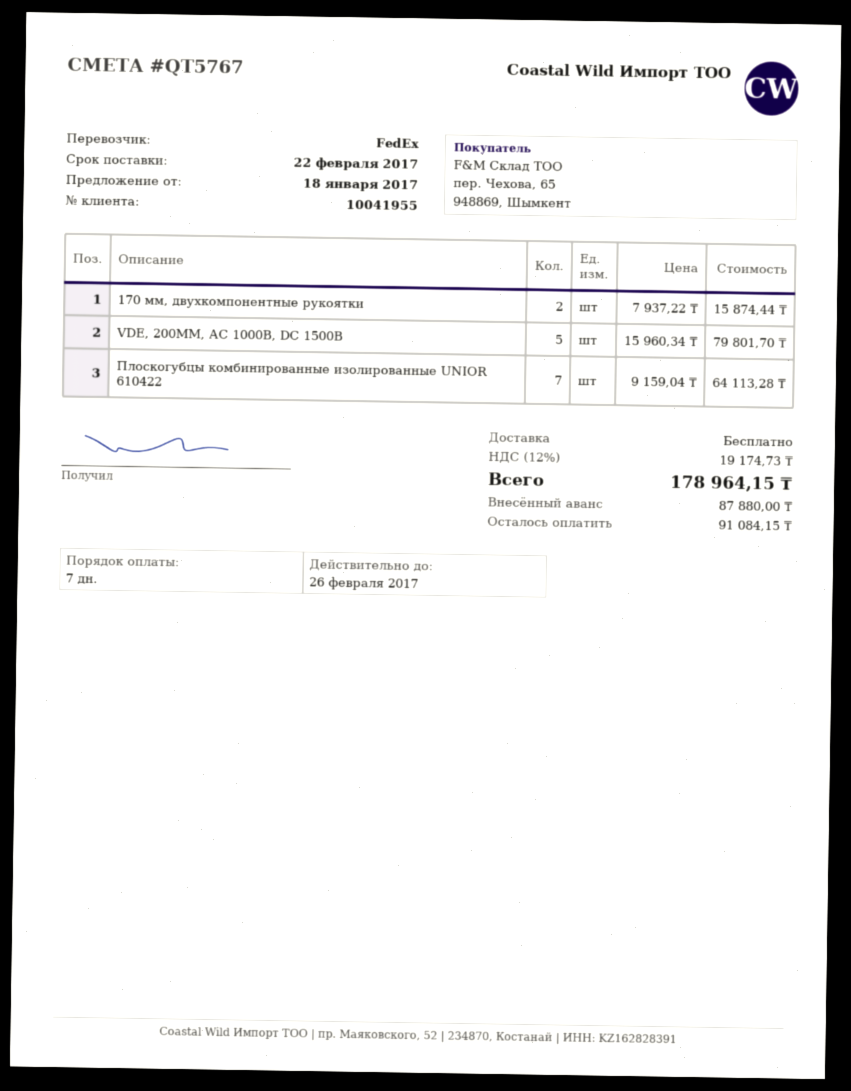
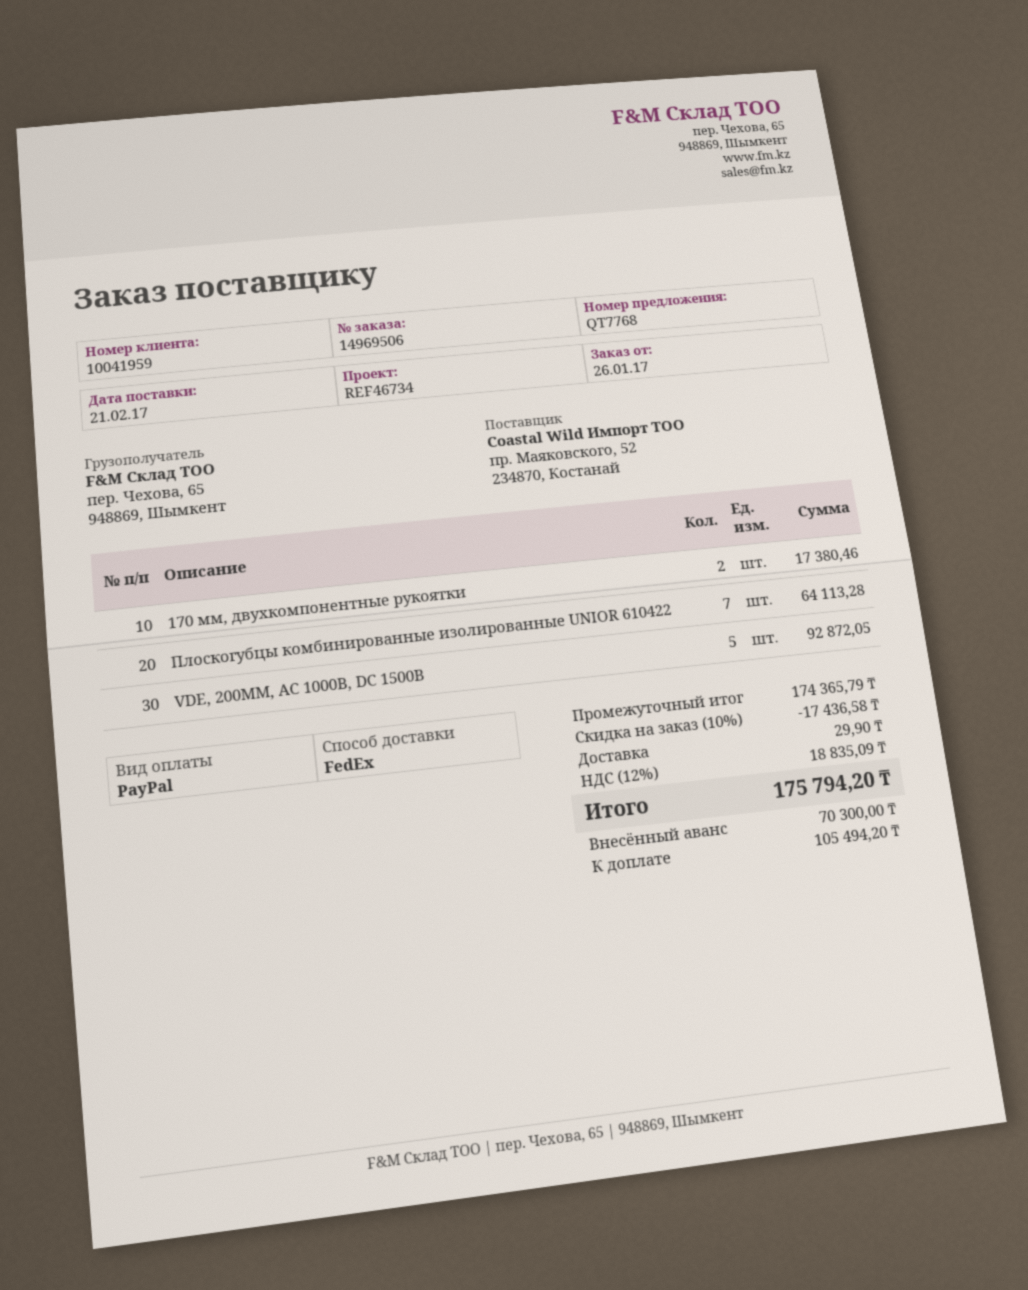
quote number: QT5767 -> QT7768
delivery date: 2017-02-22 -> 2017-02-21
customer number: 10041955 -> 10041959
170 мм, двухкомпонентные рукоятки: 2 for 15874.44 -> 2 for 17380.46
VDE, 200MM, АС 1000В, DC 1500В: 5 for 79801.70 -> 5 for 92872.05
discount: none -> 10% = 17436.58
shipping: 0.00 -> 29.90
tax: 12% = 19174.73 -> 12% = 18835.09
total: 178964.15 -> 175794.20
deposit: 87880.00 -> 70300.00
balance: 91084.15 -> 105494.20

